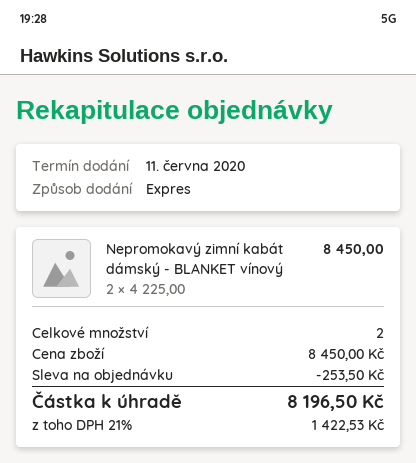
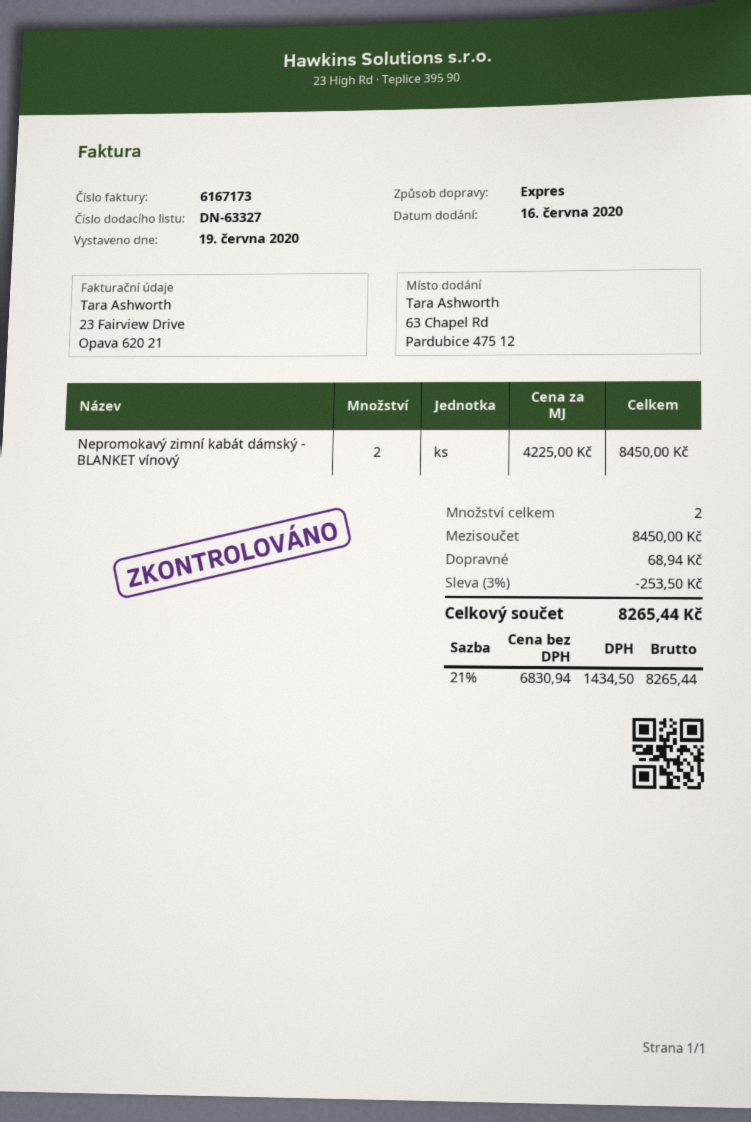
delivery date: 2020-06-11 -> 2020-06-16
shipping: none -> 68.94
tax: 21% = 1422.53 -> 21% = 1434.50
total: 8196.50 -> 8265.44

